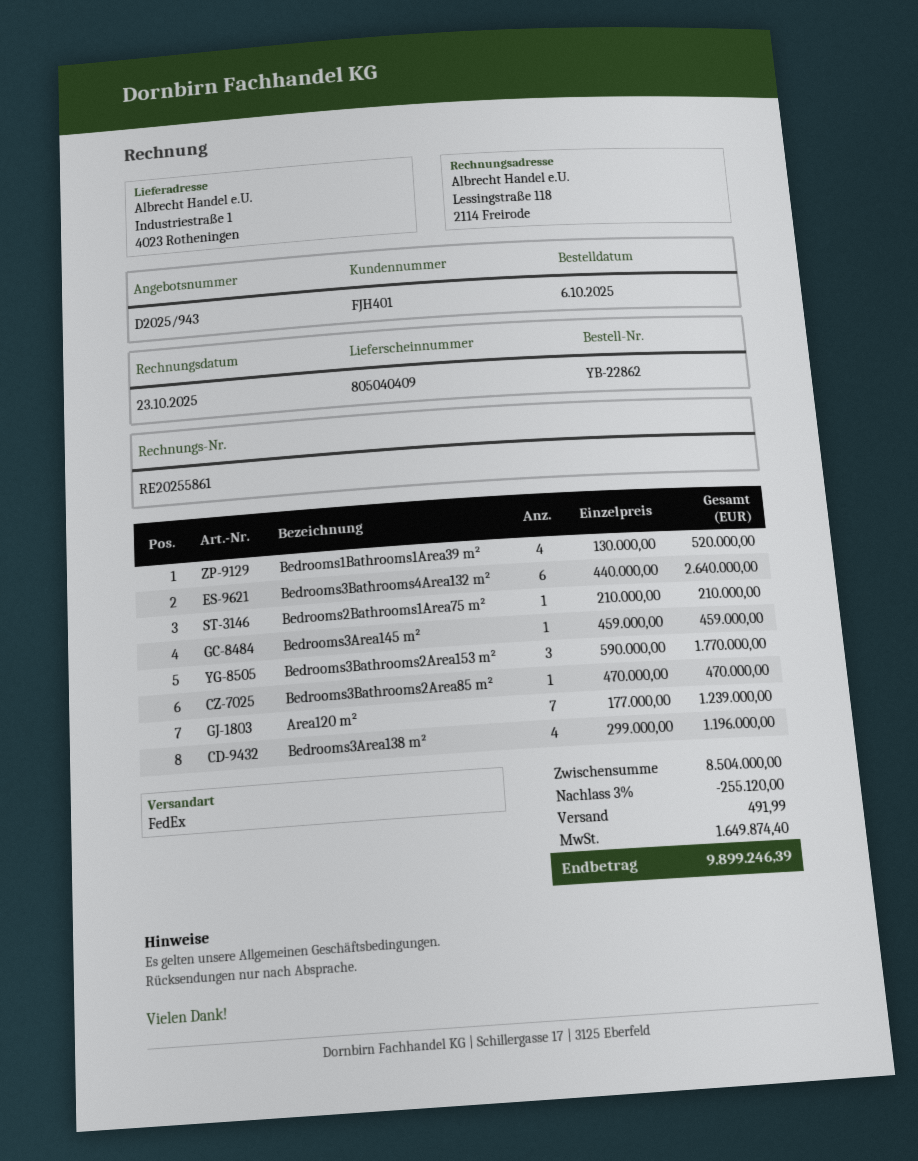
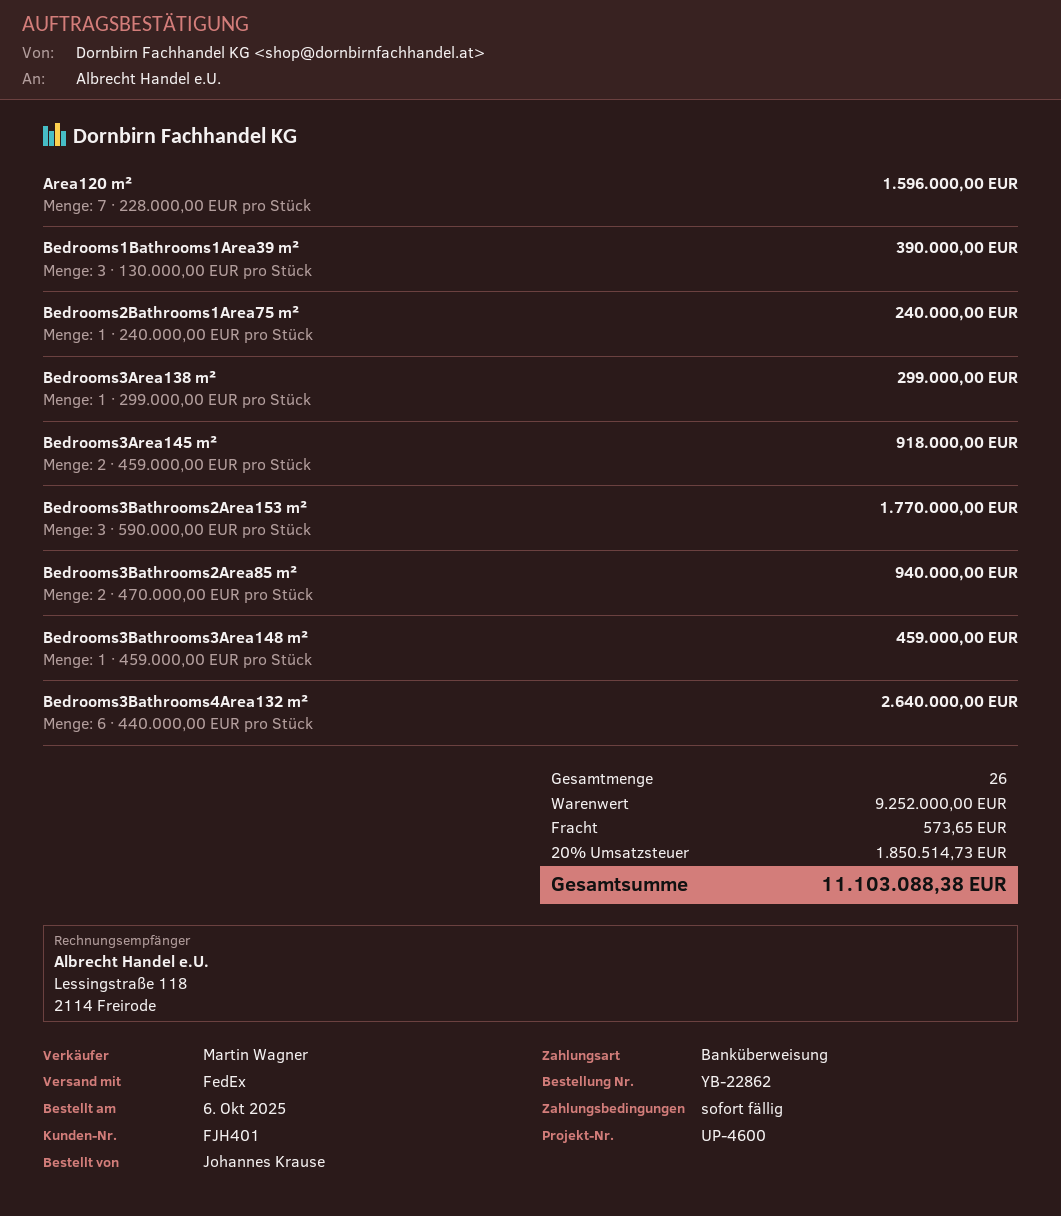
Bedrooms1Bathrooms1Area39 m²: 4 x 130000.00 = 520000.00 -> 3 x 130000.00 = 390000.00
Bedrooms2Bathrooms1Area75 m²: 1 x 210000.00 = 210000.00 -> 1 x 240000.00 = 240000.00
Bedrooms3Area145 m²: 1 x 459000.00 = 459000.00 -> 2 x 459000.00 = 918000.00
Bedrooms3Bathrooms2Area85 m²: 1 x 470000.00 = 470000.00 -> 2 x 470000.00 = 940000.00
Area120 m²: 7 x 177000.00 = 1239000.00 -> 7 x 228000.00 = 1596000.00
Bedrooms3Area138 m²: 4 x 299000.00 = 1196000.00 -> 1 x 299000.00 = 299000.00
Bedrooms3Bathrooms3Area148 m²: none -> 1 x 459000.00 = 459000.00
subtotal: 8504000.00 -> 9252000.00
discount: 3% = 255120.00 -> none
shipping: 491.99 -> 573.65
tax: 1649874.40 -> 1850514.73
total: 9899246.39 -> 11103088.38

